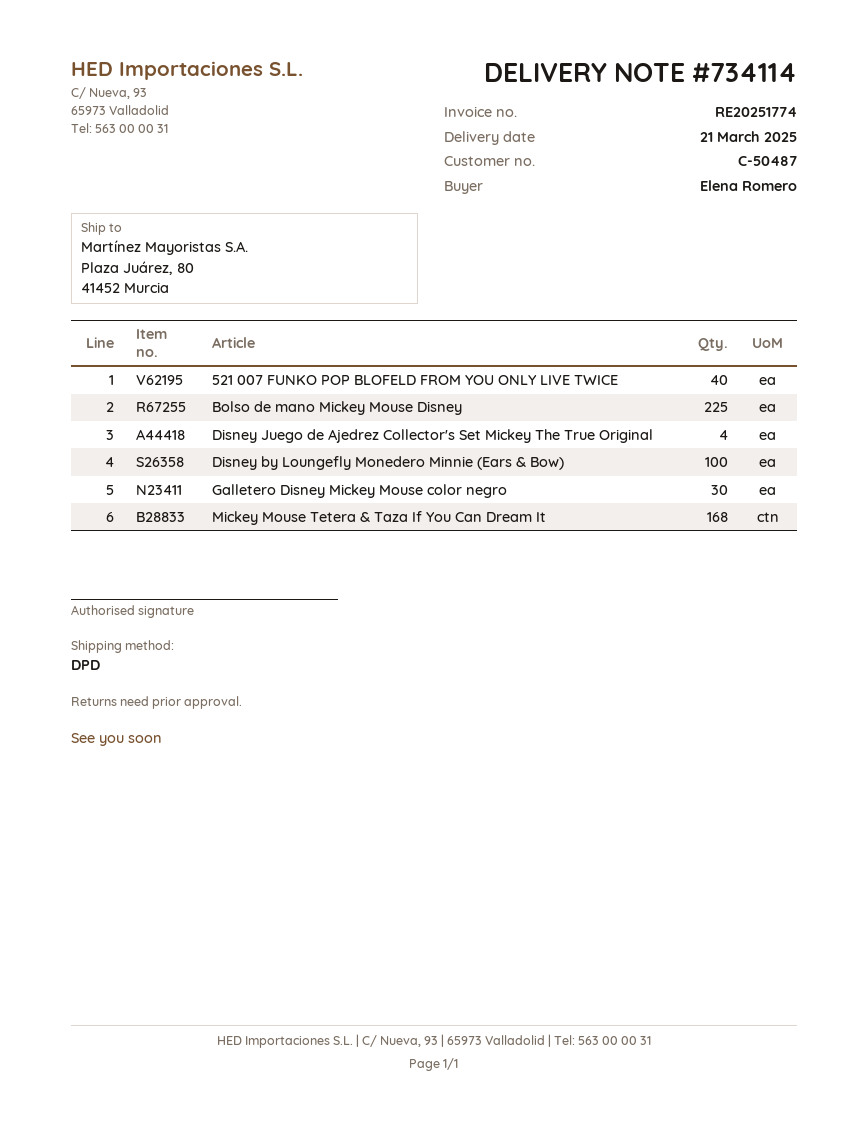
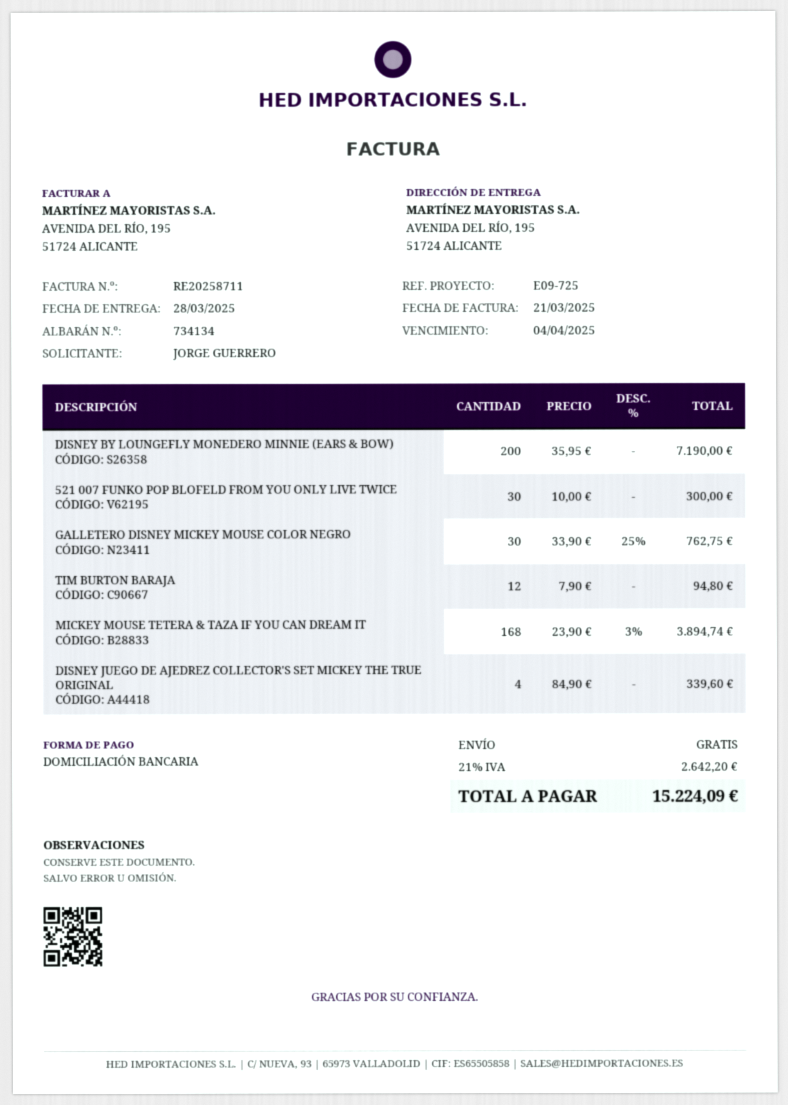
delivery note number: 734114 -> 734134
delivery date: 2025-03-21 -> 2025-03-28
invoice number: RE20251774 -> RE20258711
ordered by: Elena Romero -> JORGE GUERRERO
ship to: Plaza Juárez, 80, 41452 Murcia -> AVENIDA DEL RÍO, 195, 51724 ALICANTE
521 007 FUNKO POP BLOFELD FROM YOU ONLY LIVE TWICE: 40 -> 30
Bolso de mano Mickey Mouse Disney: 225 -> none
Disney by Loungefly Monedero Minnie (Ears & Bow): 100 -> 200
TIM BURTON BARAJA: none -> 12

